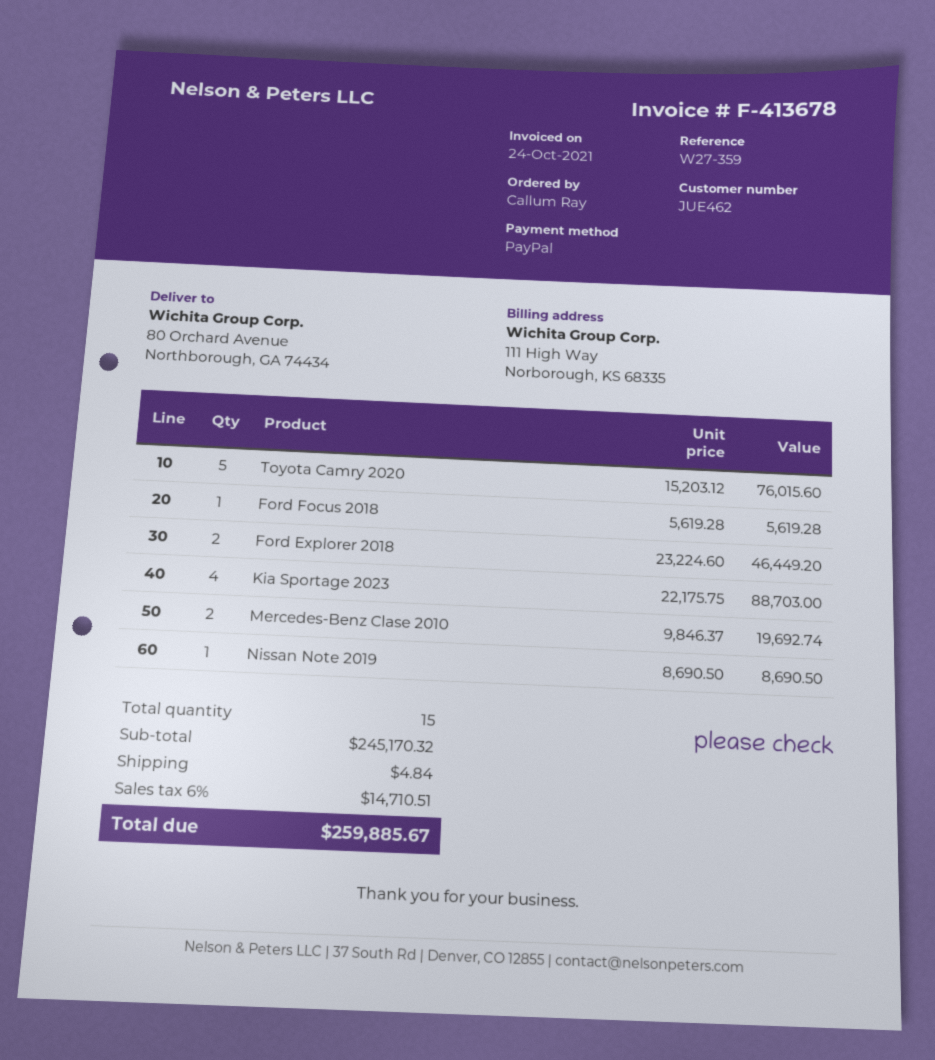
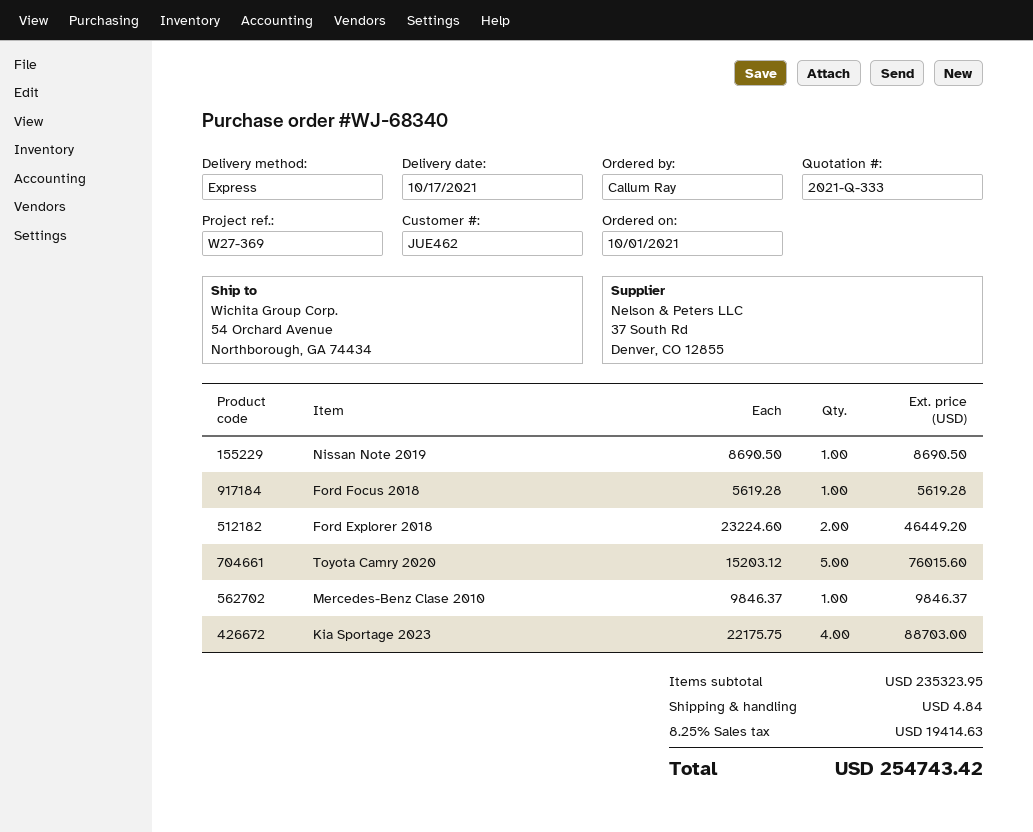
reference: W27-359 -> W27-369
ship to: 80 Orchard Avenue, Northborough, GA 74434 -> 54 Orchard Avenue, Northborough, GA 74434
Mercedes-Benz Clase 2010: 2 x 9846.37 = 19692.74 -> 1 x 9846.37 = 9846.37
subtotal: 245170.32 -> 235323.95
tax: 6% = 14710.51 -> 8.25% = 19414.63
total: 259885.67 -> 254743.42

